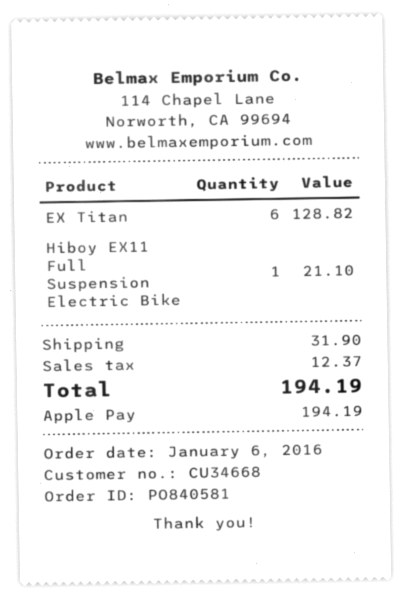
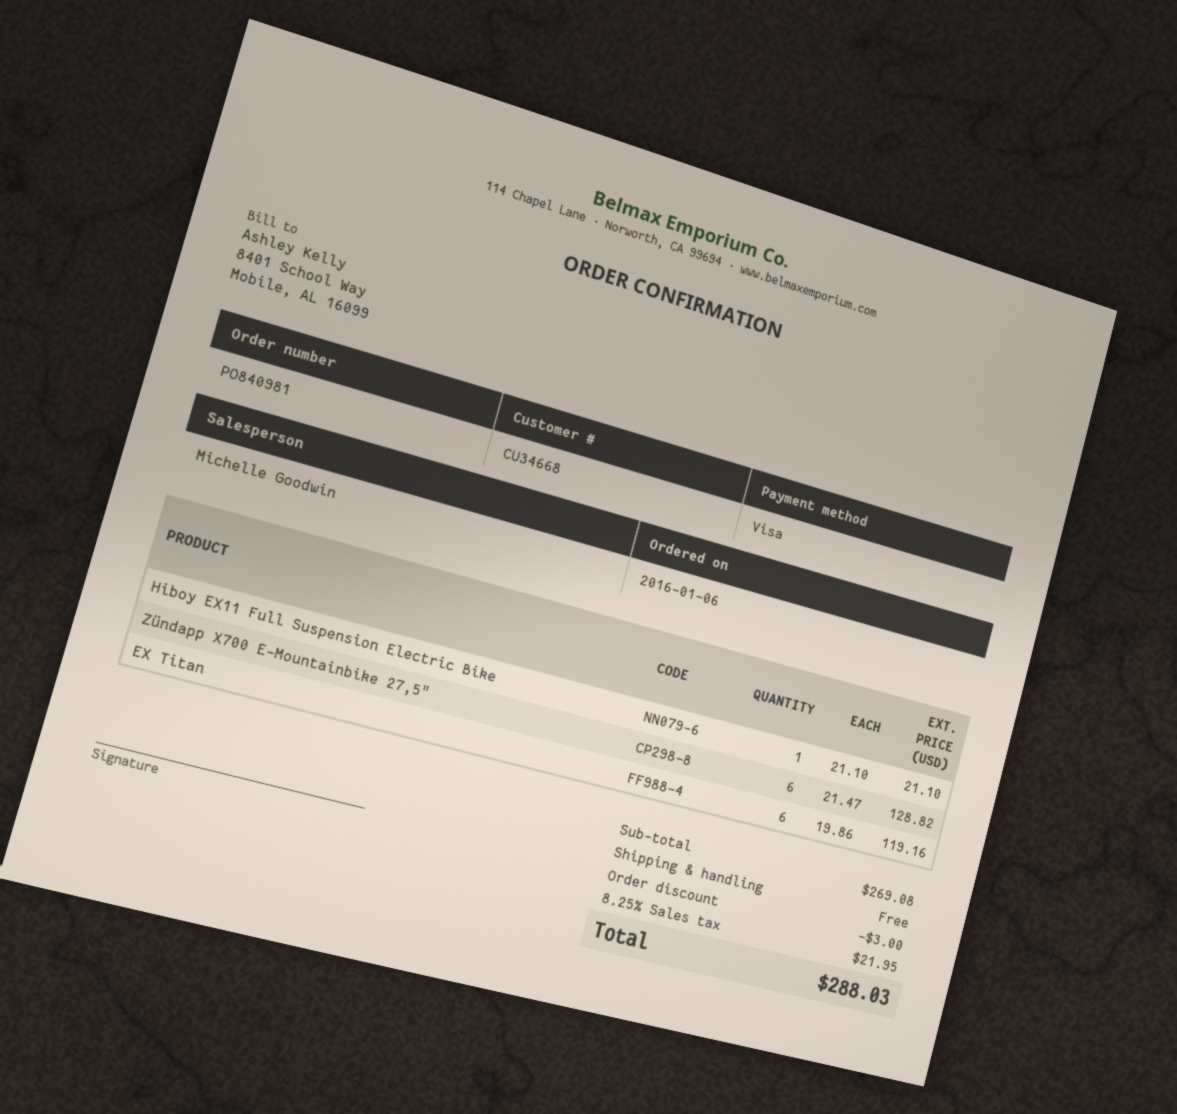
order number: PO840581 -> PO840981
payment method: Apple Pay -> Visa
EX Titan: 6 for 128.82 -> 6 for 119.16
Zündapp X700 E-Mountainbike 27,5": none -> 6 for 128.82
discount: none -> 3.00
shipping: 31.90 -> 0.00
tax: 12.37 -> 21.95
total: 194.19 -> 288.03

